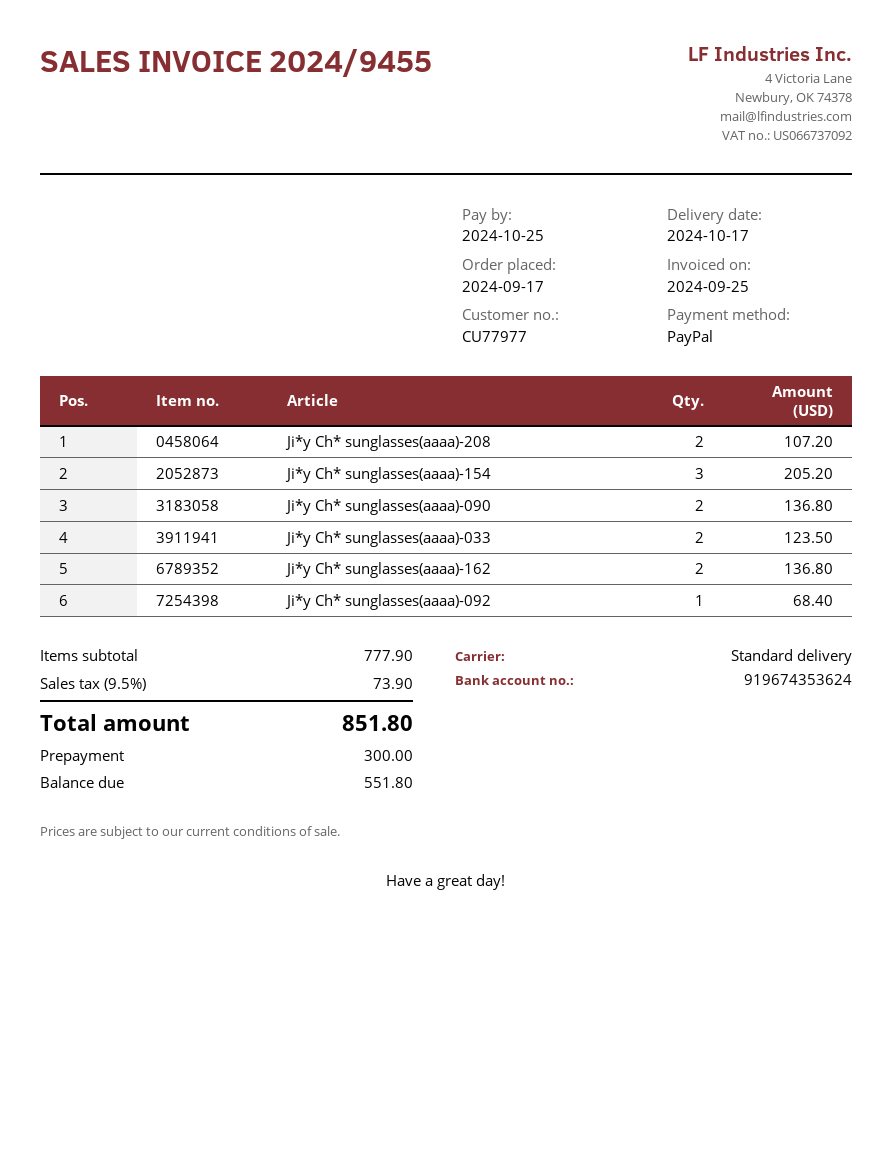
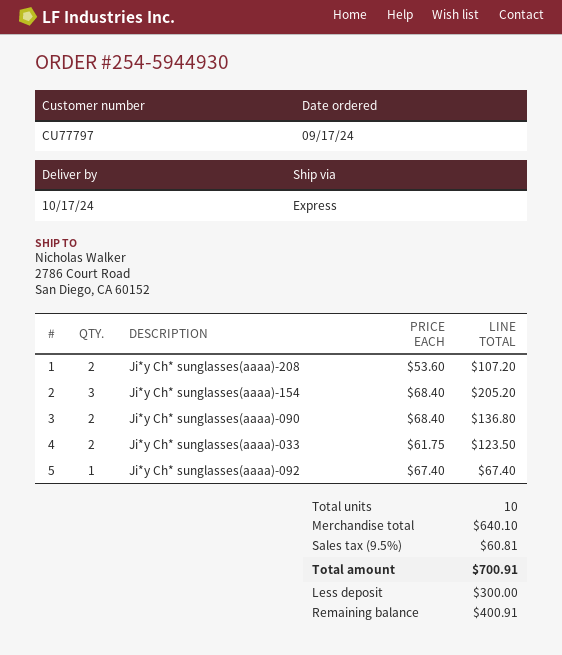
customer number: CU77977 -> CU77797
shipping method: standard -> express
Ji*y Ch* sunglasses(aaaa)-162: 2 for 136.80 -> none
Ji*y Ch* sunglasses(aaaa)-092: 1 for 68.40 -> 1 for 67.40
subtotal: 777.90 -> 640.10
tax: 9.5% = 73.90 -> 9.5% = 60.81
total: 851.80 -> 700.91
balance: 551.80 -> 400.91

